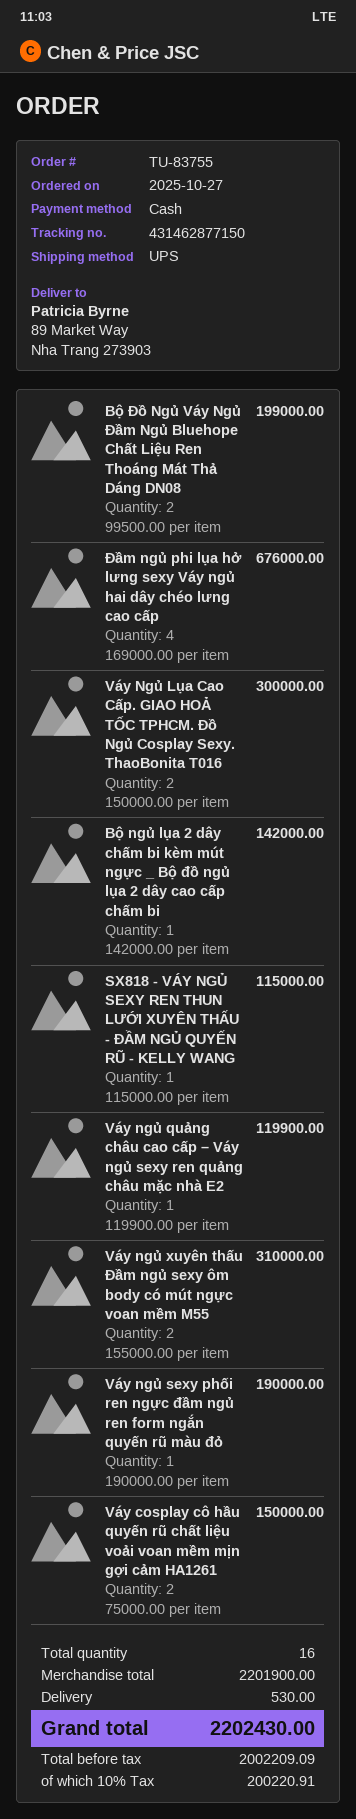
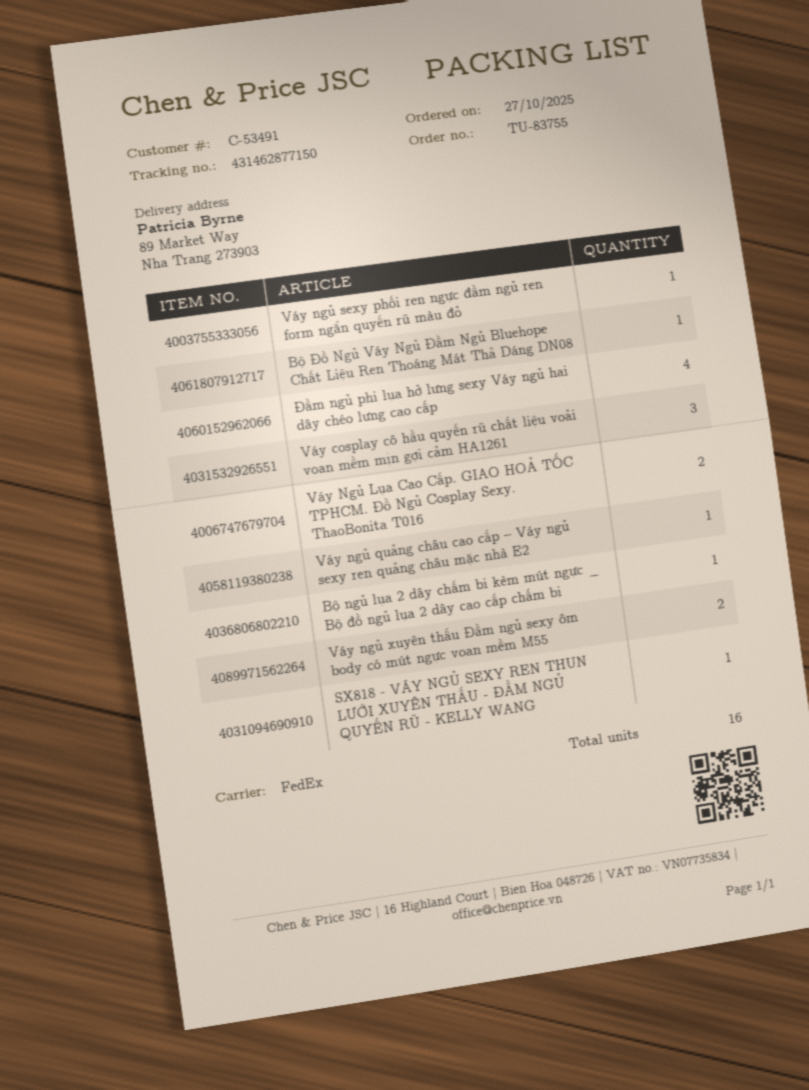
shipping method: UPS -> FedEx
Bộ Đồ Ngủ Váy Ngủ Đầm Ngủ Bluehope Chất Liệu Ren Thoáng Mát Thả Dáng DN08: 2 -> 1
Váy cosplay cô hầu quyến rũ chất liệu voải voan mềm mịn gợi cảm HA1261: 2 -> 3

